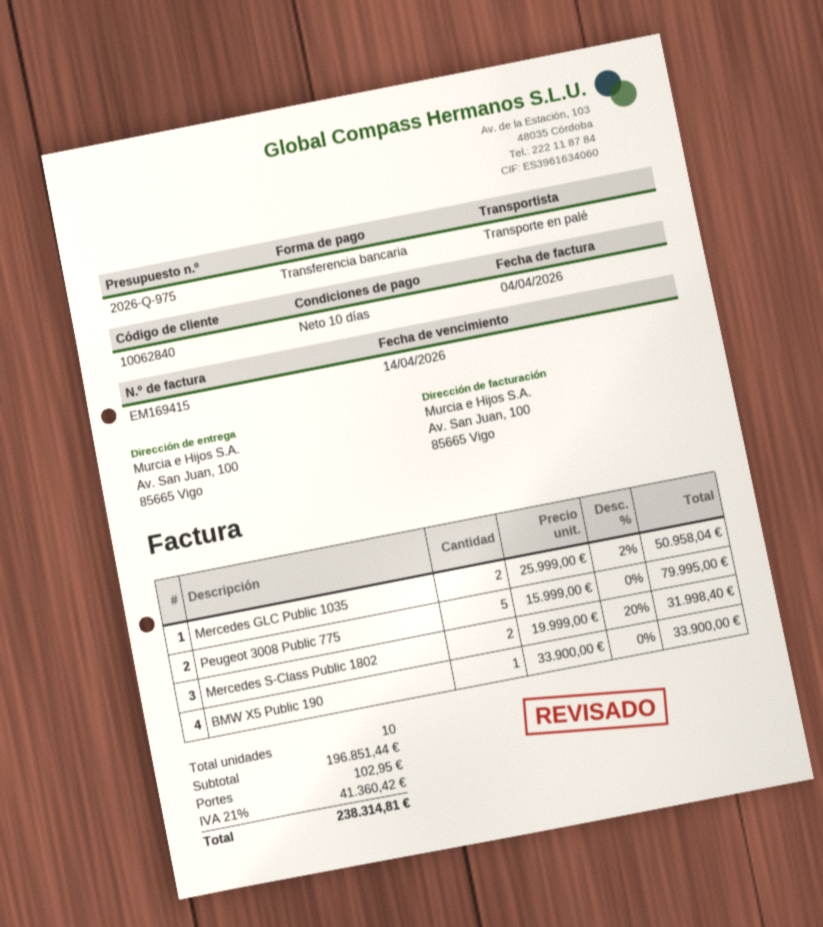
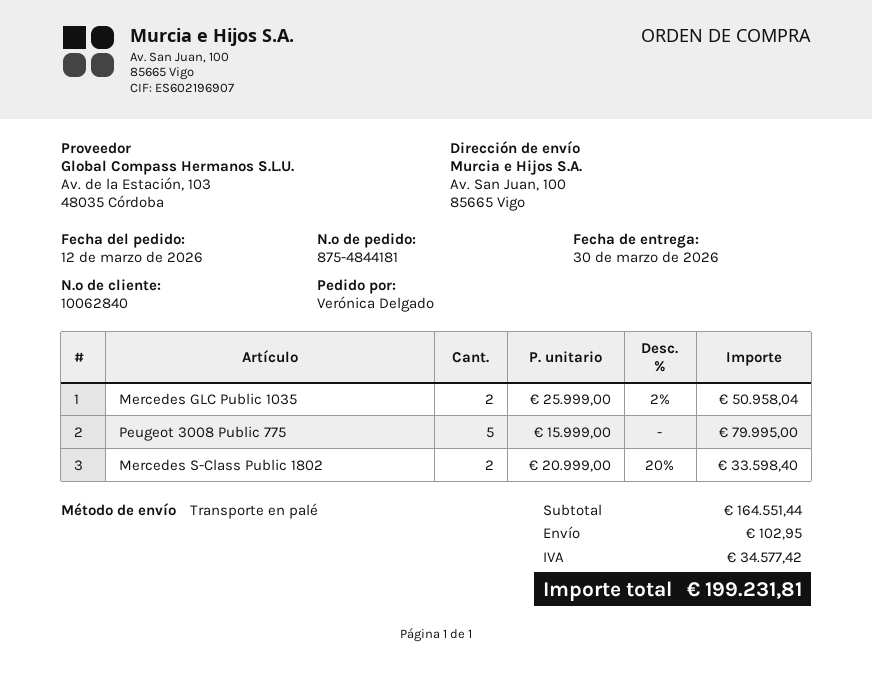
Mercedes S-Class Public 1802: 2 x 19999.00 - 20% = 31998.40 -> 2 x 20999.00 - 20% = 33598.40
BMW X5 Public 190: 1 x 33900.00 = 33900.00 -> none
subtotal: 196851.44 -> 164551.44
tax: 41360.42 -> 34577.42
total: 238314.81 -> 199231.81

